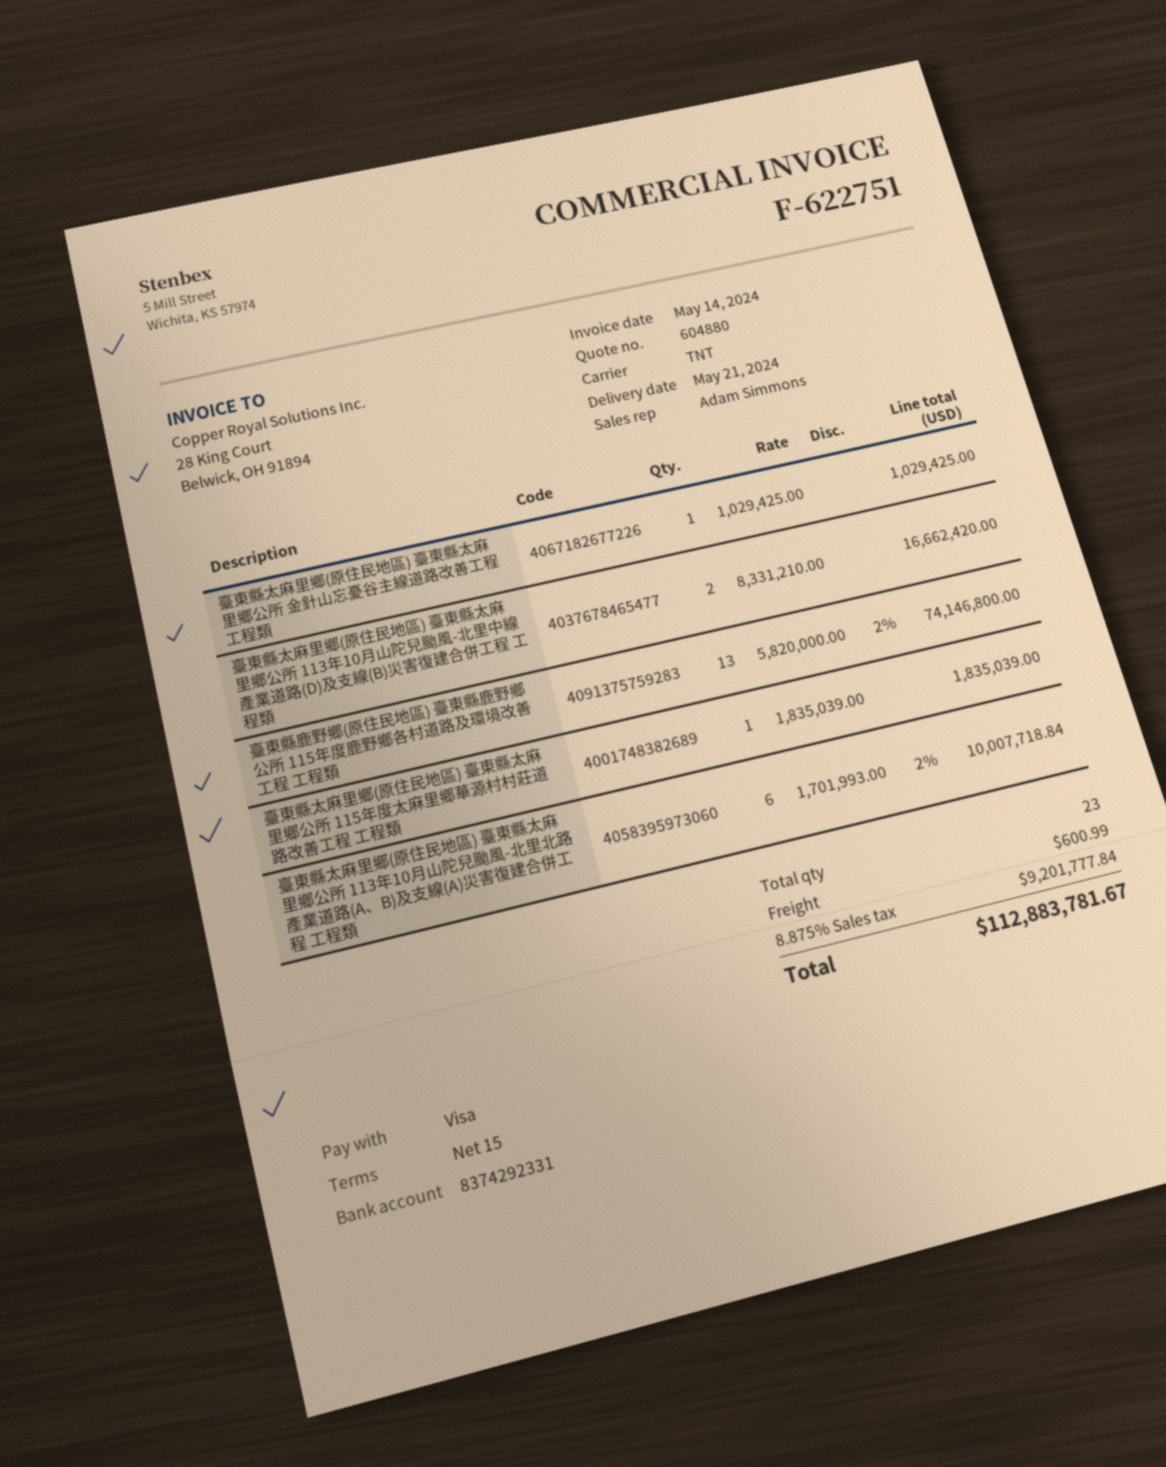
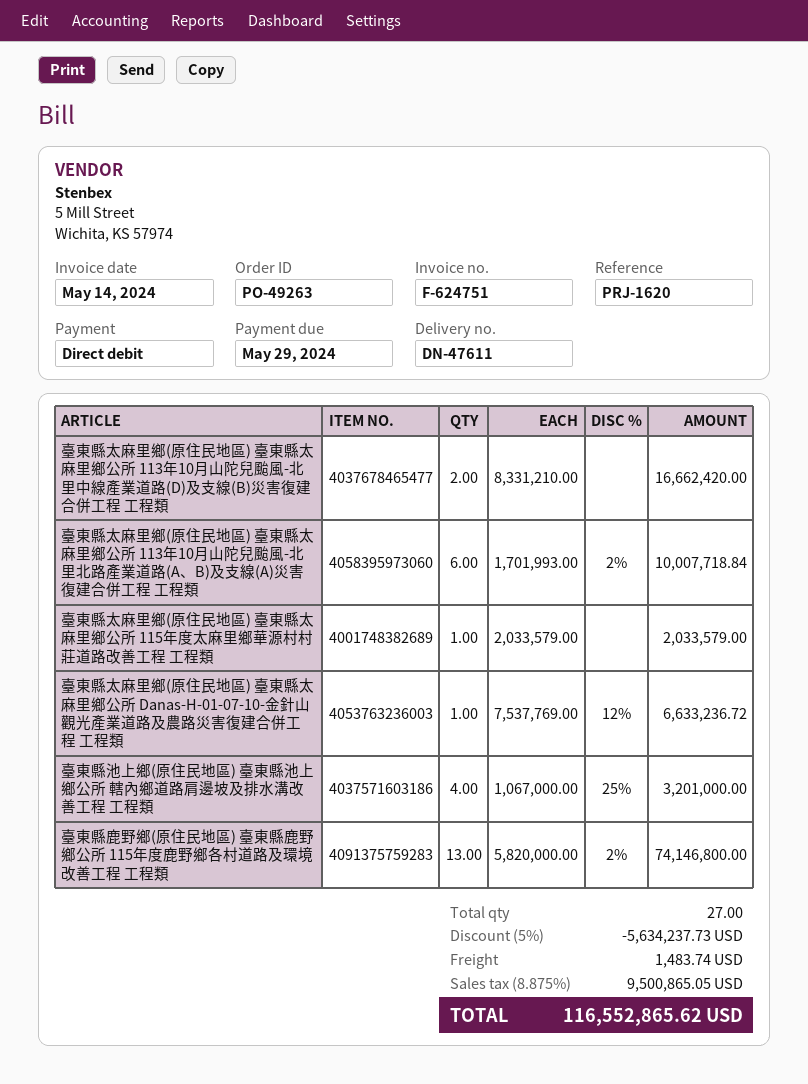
invoice number: F-622751 -> F-624751
payment method: Visa -> direct debit
臺東縣太麻里鄉(原住民地區) 臺東縣太麻里鄉公所 金針山忘憂谷主線道路改善工程 工程類: 1 x 1029425.00 = 1029425.00 -> none
臺東縣太麻里鄉(原住民地區) 臺東縣太麻里鄉公所 115年度太麻里鄉華源村村莊道路改善工程 工程類: 1 x 1835039.00 = 1835039.00 -> 1 x 2033579.00 = 2033579.00
臺東縣太麻里鄉(原住民地區) 臺東縣太麻里鄉公所 Danas-H-01-07-10-金針山觀光產業道路及農路災害復建合併工程 工程類: none -> 1 x 7537769.00 - 12% = 6633236.72
臺東縣池上鄉(原住民地區) 臺東縣池上鄉公所 轄內鄉道路肩邊坡及排水溝改善工程 工程類: none -> 4 x 1067000.00 - 25% = 3201000.00
total quantity: 23 -> 27
discount: none -> 5% = 5634237.73
shipping: 600.99 -> 1483.74
tax: 8.875% = 9201777.84 -> 8.875% = 9500865.05
total: 112883781.67 -> 116552865.62

